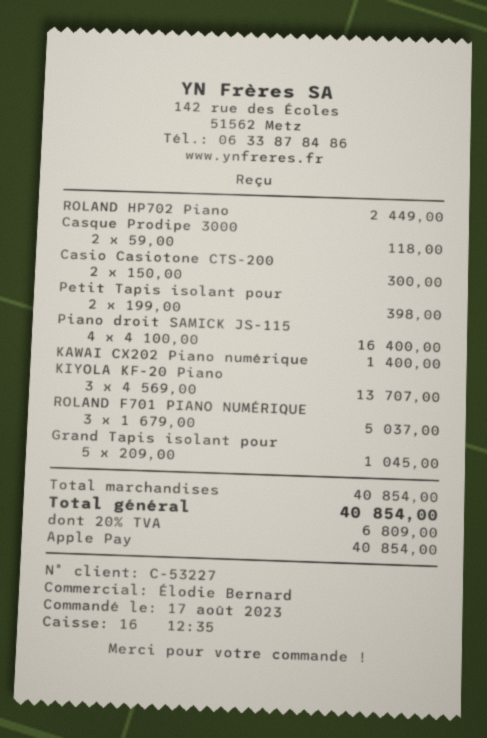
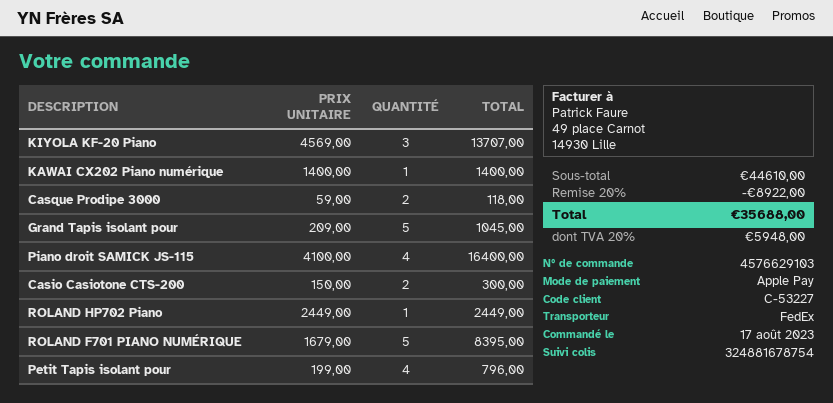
Petit Tapis isolant pour: 2 x 199.00 = 398.00 -> 4 x 199.00 = 796.00
ROLAND F701 PIANO NUMÉRIQUE: 3 x 1679.00 = 5037.00 -> 5 x 1679.00 = 8395.00
subtotal: 40854.00 -> 44610.00
discount: none -> 20% = 8922.00
tax: 20% = 6809.00 -> 20% = 5948.00
total: 40854.00 -> 35688.00

